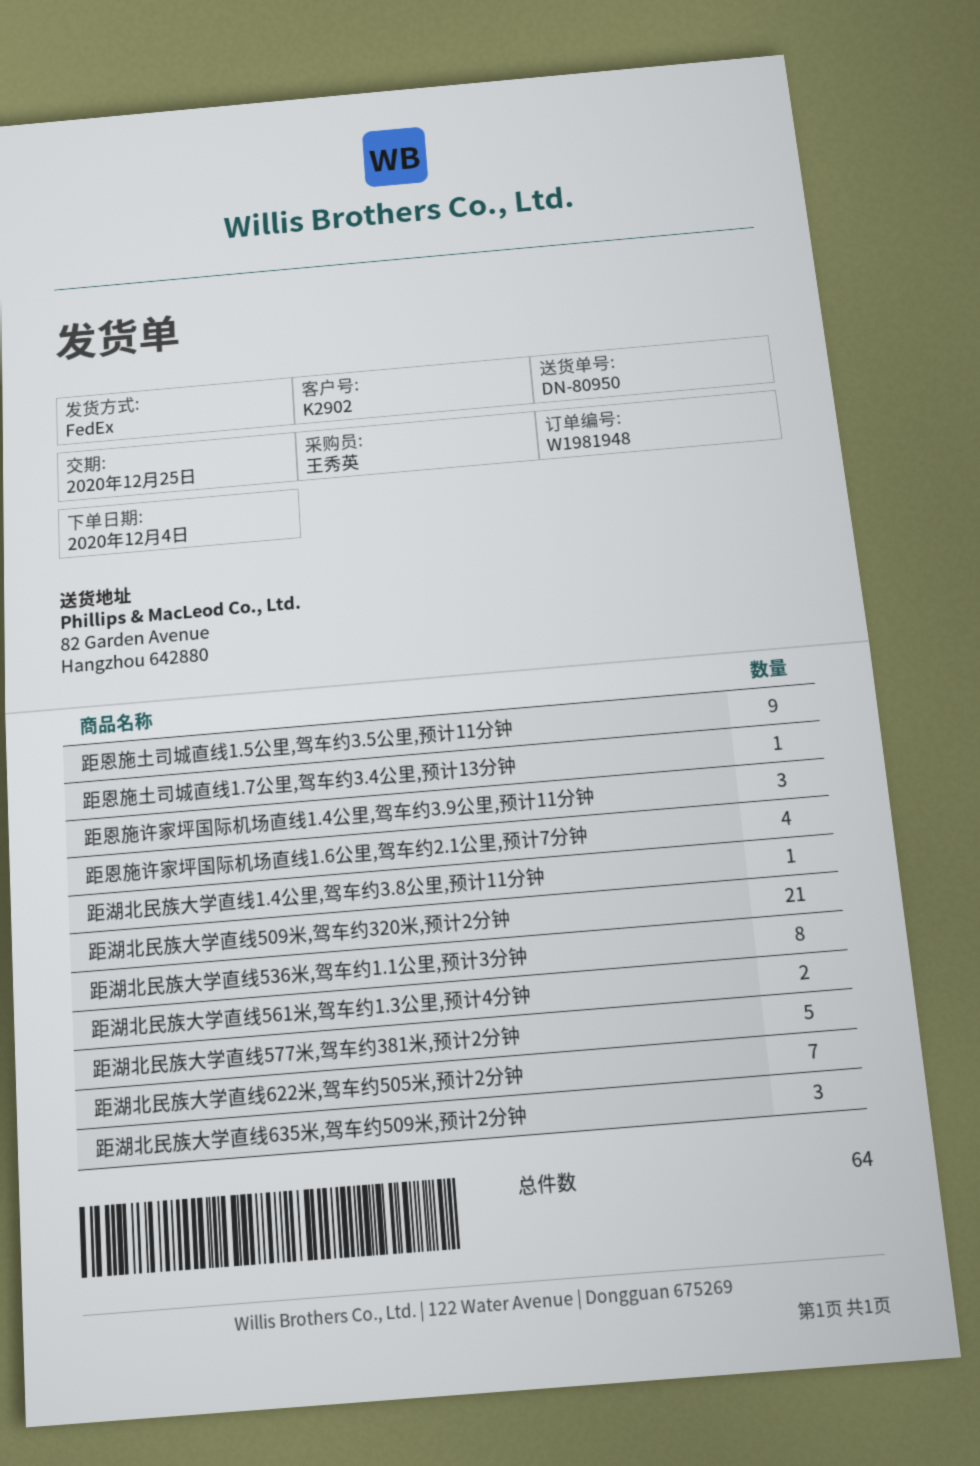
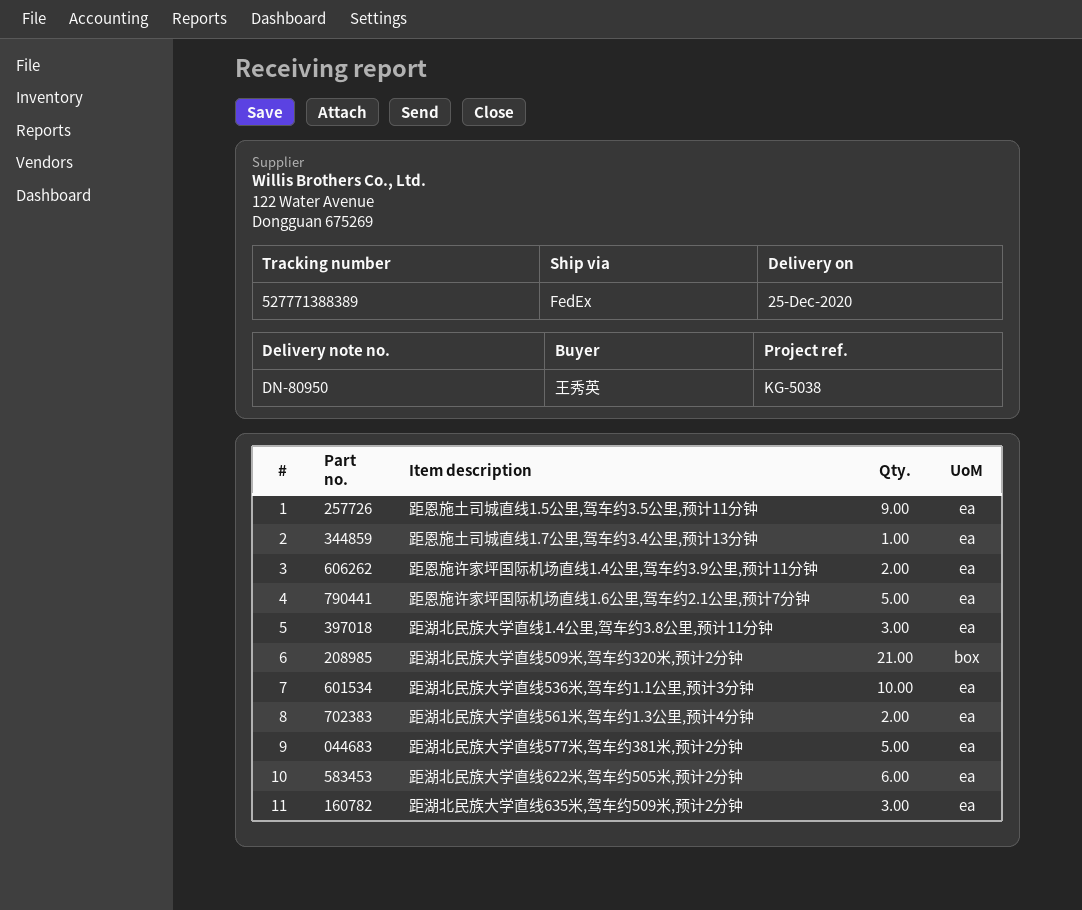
距恩施许家坪国际机场直线1.4公里,驾车约3.9公里,预计11分钟: 3 -> 2
距恩施许家坪国际机场直线1.6公里,驾车约2.1公里,预计7分钟: 4 -> 5
距湖北民族大学直线1.4公里,驾车约3.8公里,预计11分钟: 1 -> 3
距湖北民族大学直线536米,驾车约1.1公里,预计3分钟: 8 -> 10
距湖北民族大学直线622米,驾车约505米,预计2分钟: 7 -> 6

